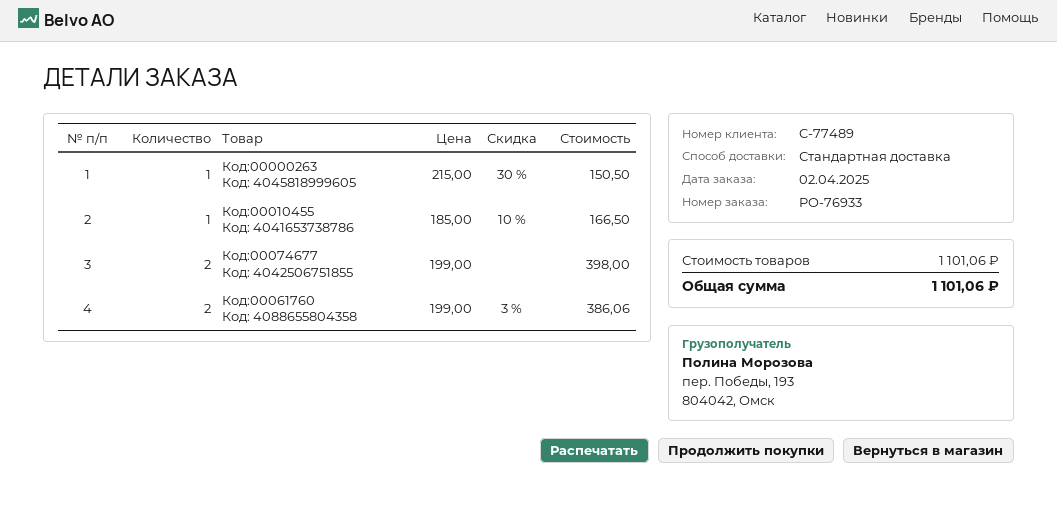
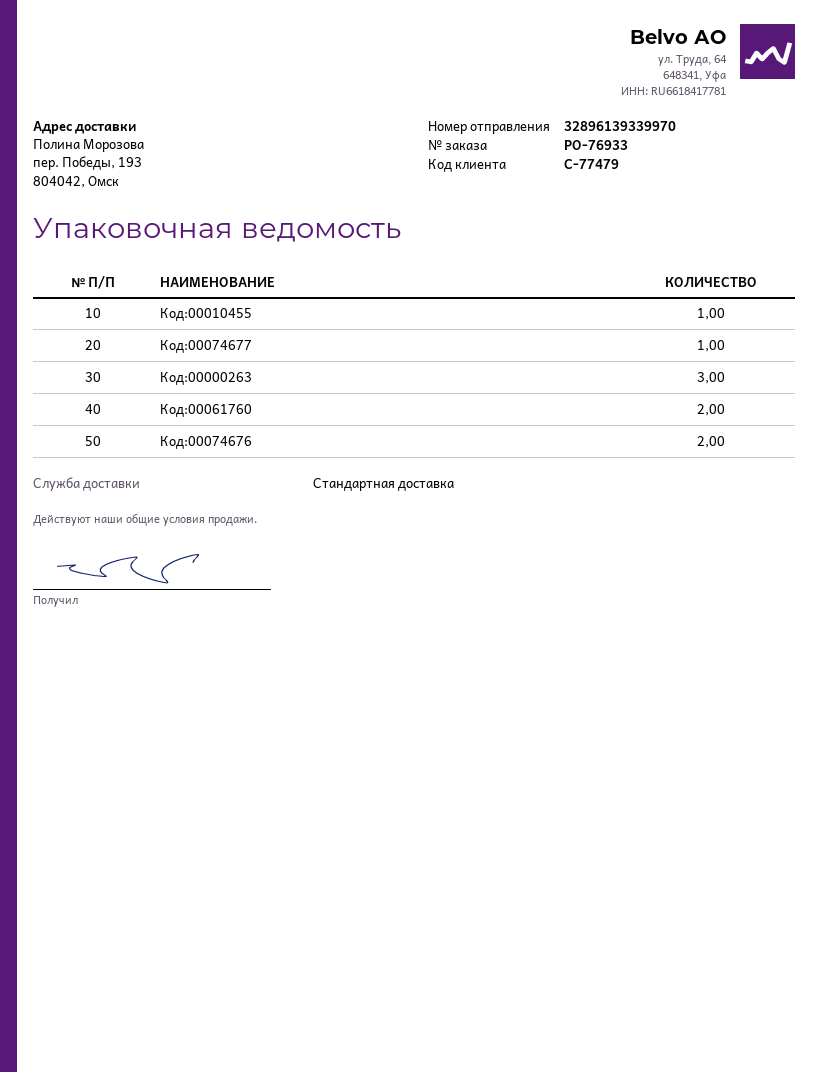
customer number: C-77489 -> C-77479
Код:00000263: 1 -> 3
Код:00074677: 2 -> 1
Код:00074676: none -> 2

